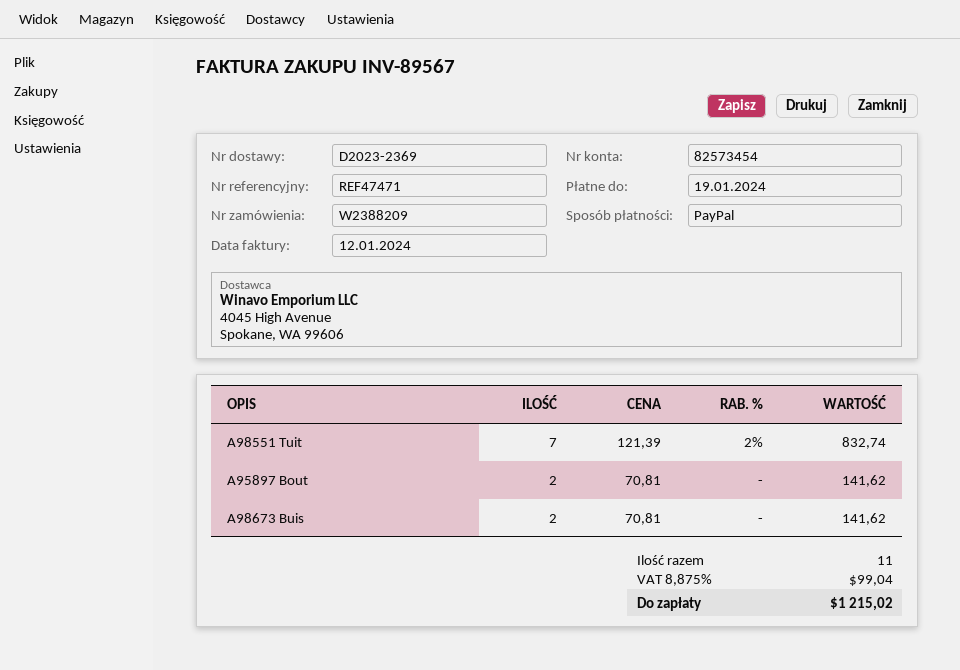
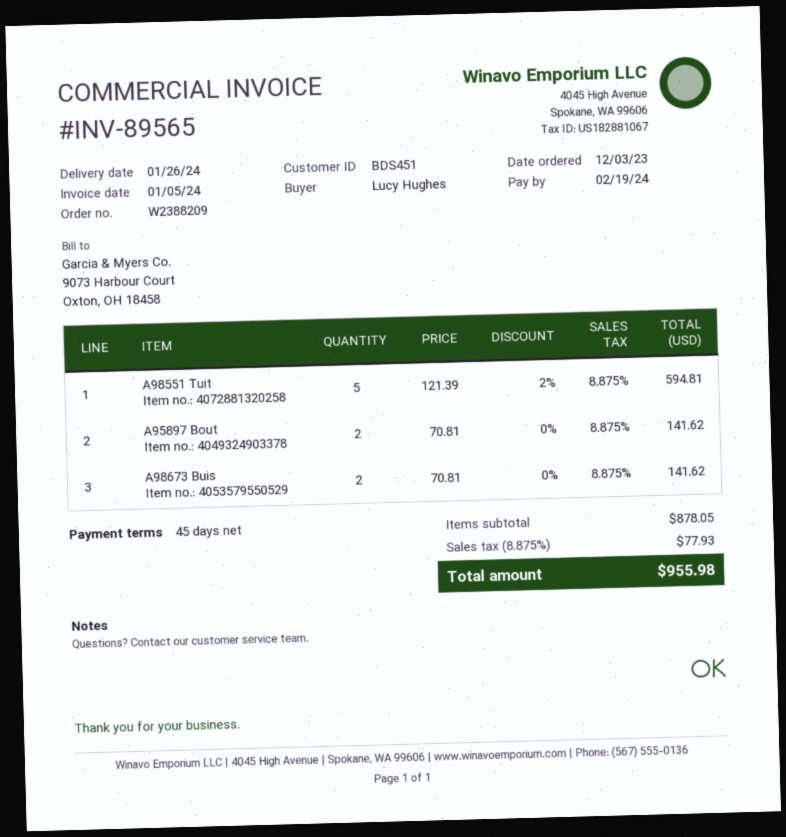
invoice number: INV-89567 -> INV-89565
invoice date: 2024-01-12 -> 2024-01-05
due date: 2024-01-19 -> 2024-02-19
A98551 Tuit: 7 x 121.39 - 2% = 832.74 -> 5 x 121.39 - 2% = 594.81
tax: 8.875% = 99.04 -> 8.875% = 77.93
total: 1215.02 -> 955.98

